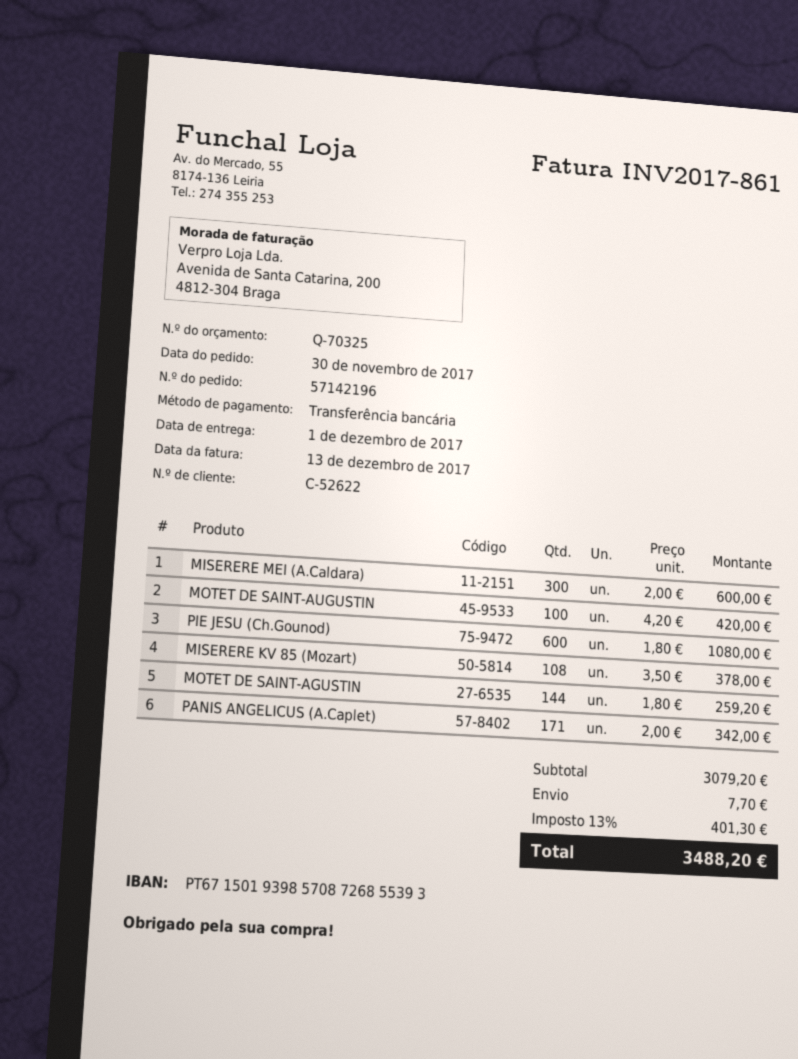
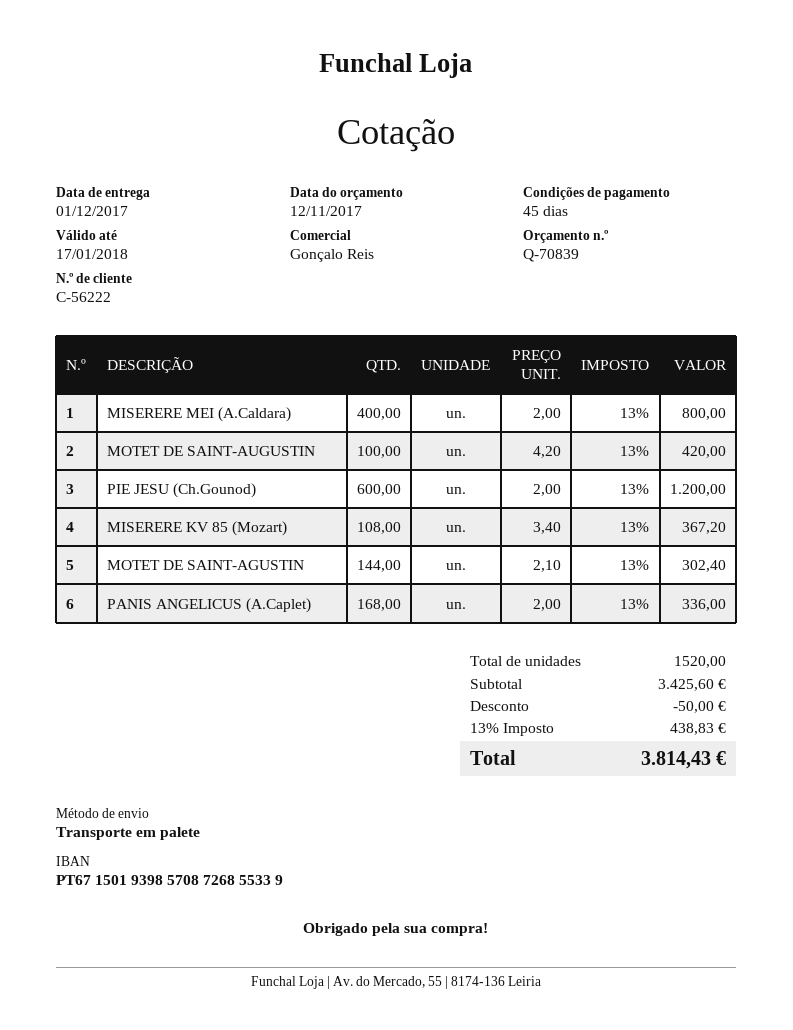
quote number: Q-70325 -> Q-70839
customer number: C-52622 -> C-56222
bank account: PT67150193985708726855393 -> PT67150193985708726855339
MISERERE MEI (A.Caldara): 300 x 2.00 = 600.00 -> 400 x 2.00 = 800.00
PIE JESU (Ch.Gounod): 600 x 1.80 = 1080.00 -> 600 x 2.00 = 1200.00
MISERERE KV 85 (Mozart): 108 x 3.50 = 378.00 -> 108 x 3.40 = 367.20
MOTET DE SAINT-AGUSTIN: 144 x 1.80 = 259.20 -> 144 x 2.10 = 302.40
PANIS ANGELICUS (A.Caplet): 171 x 2.00 = 342.00 -> 168 x 2.00 = 336.00
subtotal: 3079.20 -> 3425.60
discount: none -> 50.00
shipping: 7.70 -> none
tax: 13% = 401.30 -> 13% = 438.83
total: 3488.20 -> 3814.43

